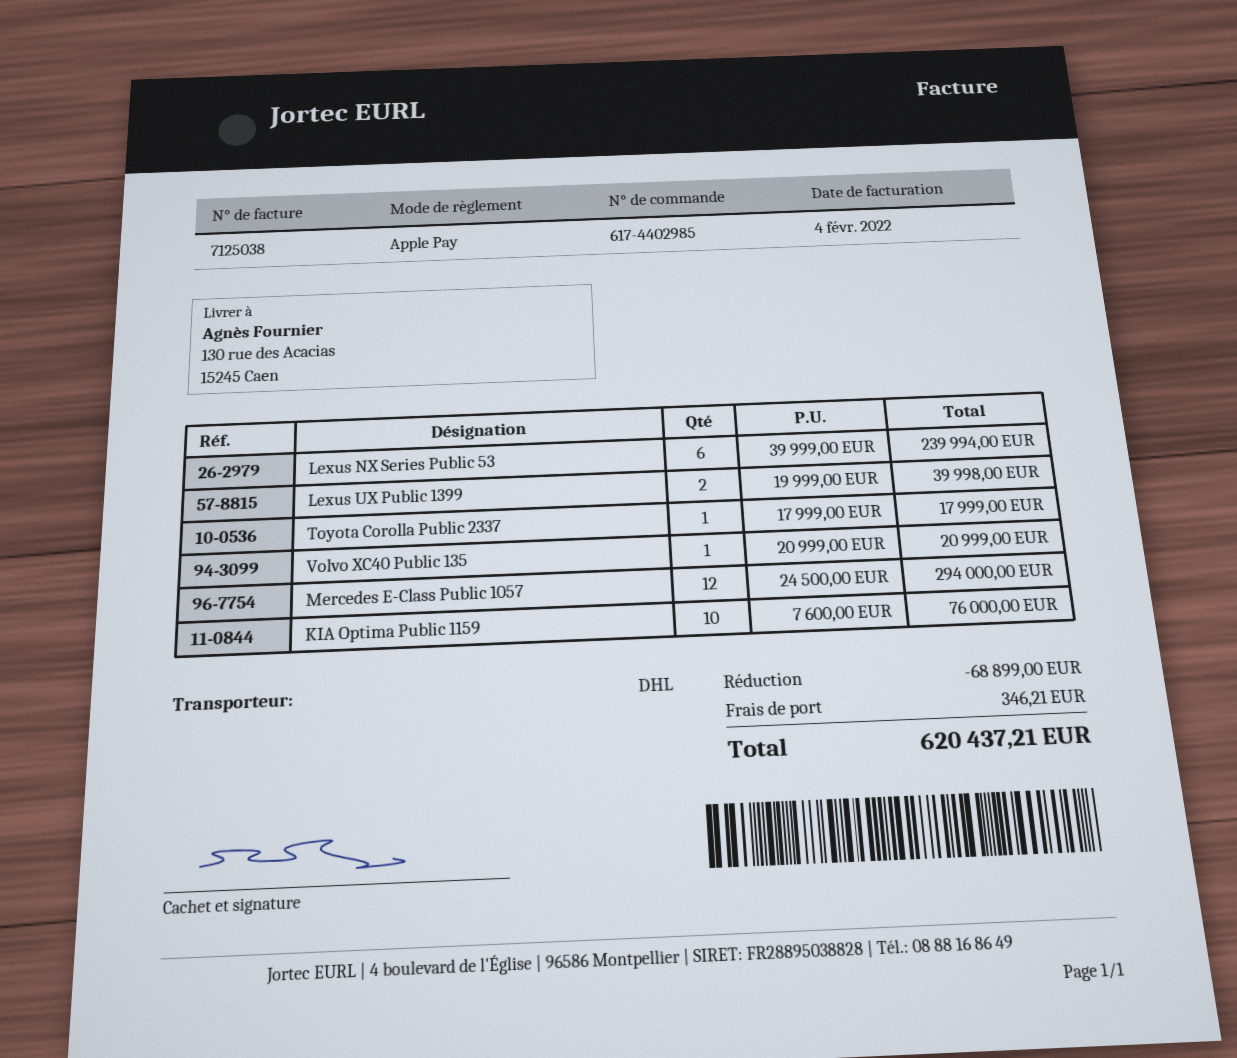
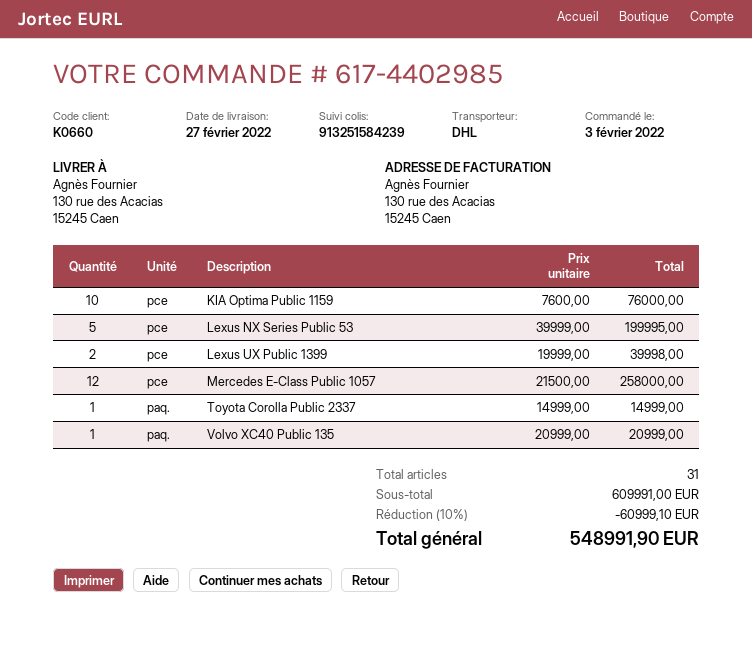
Lexus NX Series Public 53: 6 x 39999.00 = 239994.00 -> 5 x 39999.00 = 199995.00
Toyota Corolla Public 2337: 1 x 17999.00 = 17999.00 -> 1 x 14999.00 = 14999.00
Mercedes E-Class Public 1057: 12 x 24500.00 = 294000.00 -> 12 x 21500.00 = 258000.00
discount: 68899.00 -> 60999.10
shipping: 346.21 -> none
total: 620437.21 -> 548991.90

